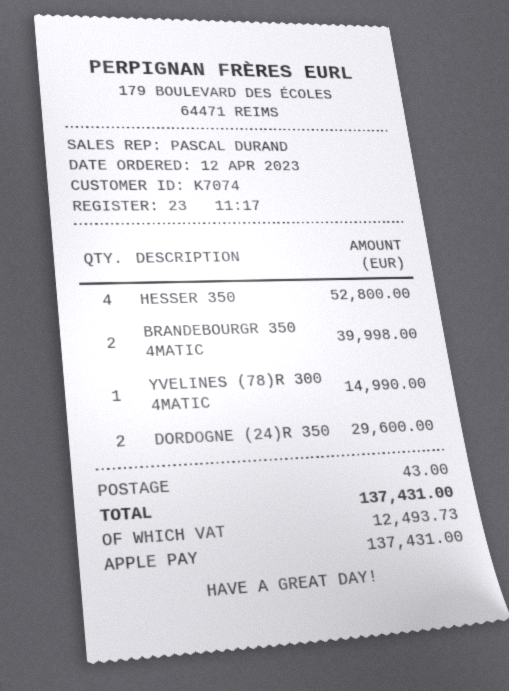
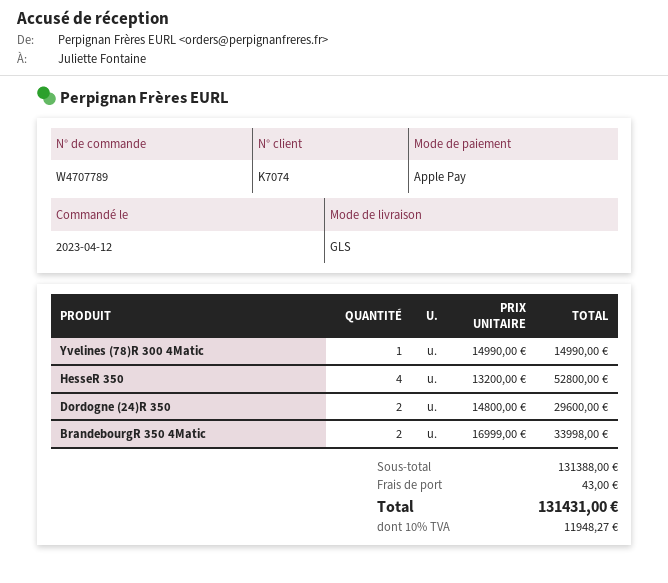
BRANDEBOURGR 350 4MATIC: 2 for 39998.00 -> 2 for 33998.00
tax: 12493.73 -> 11948.27
total: 137431.00 -> 131431.00

